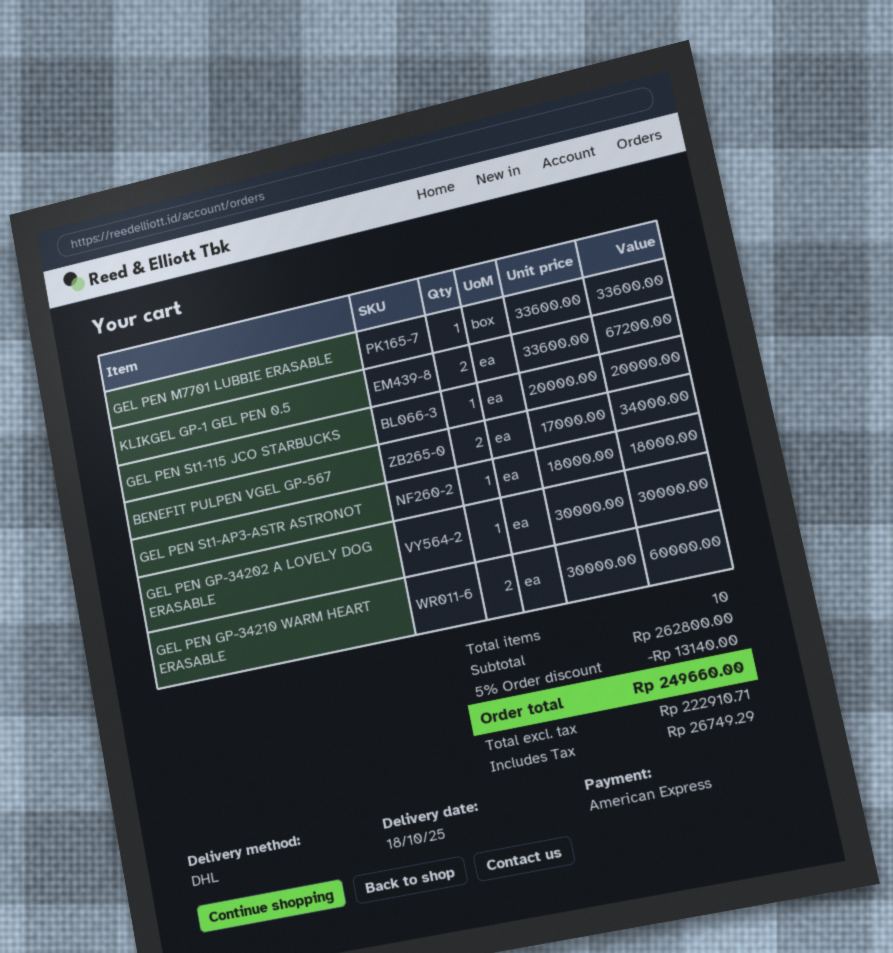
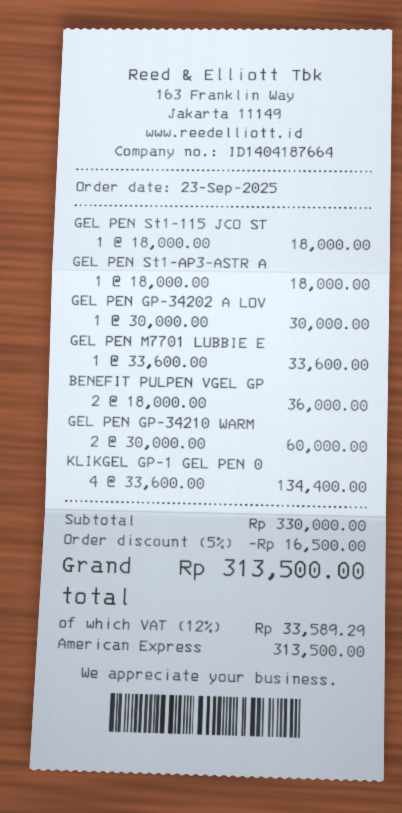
KLIKGEL GP-1 GEL PEN 0.5: 2 x 33600.00 = 67200.00 -> 4 x 33600.00 = 134400.00
GEL PEN St1-115 JCO STARBUCKS: 1 x 20000.00 = 20000.00 -> 1 x 18000.00 = 18000.00
BENEFIT PULPEN VGEL GP-567: 2 x 17000.00 = 34000.00 -> 2 x 18000.00 = 36000.00
subtotal: 262800.00 -> 330000.00
discount: 5% = 13140.00 -> 5% = 16500.00
tax: 26749.29 -> 33589.29
total: 249660.00 -> 313500.00

